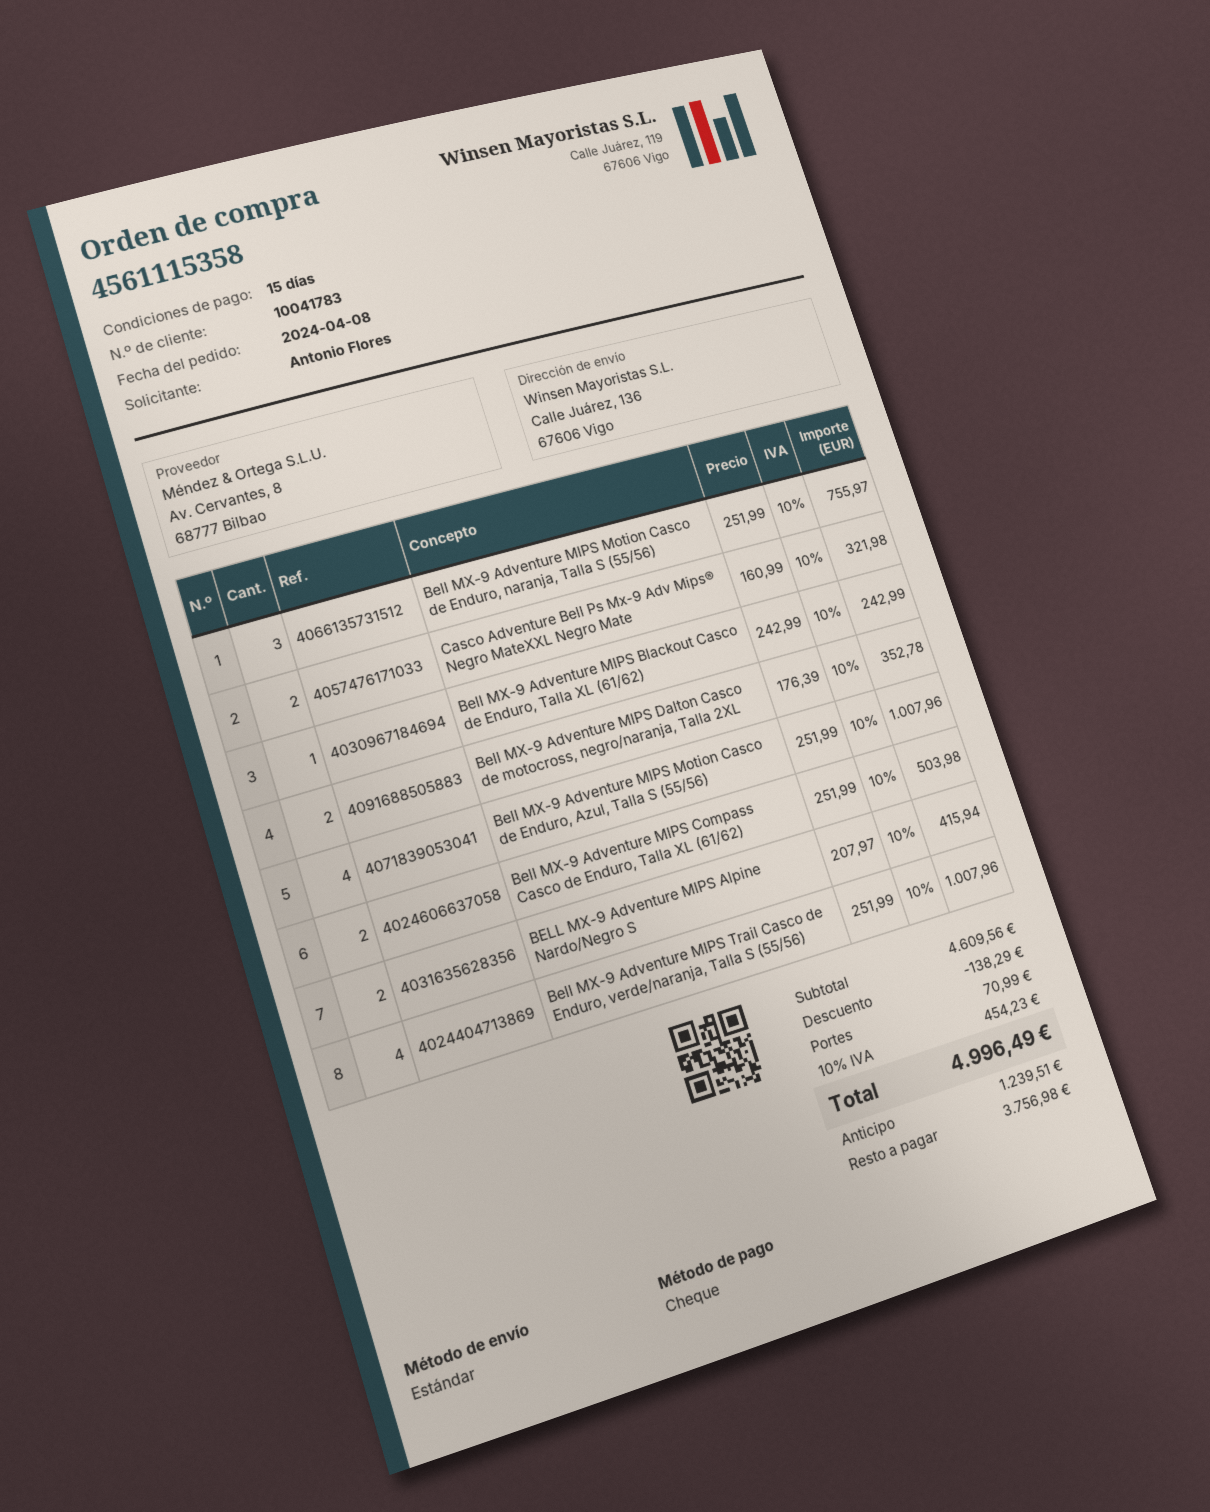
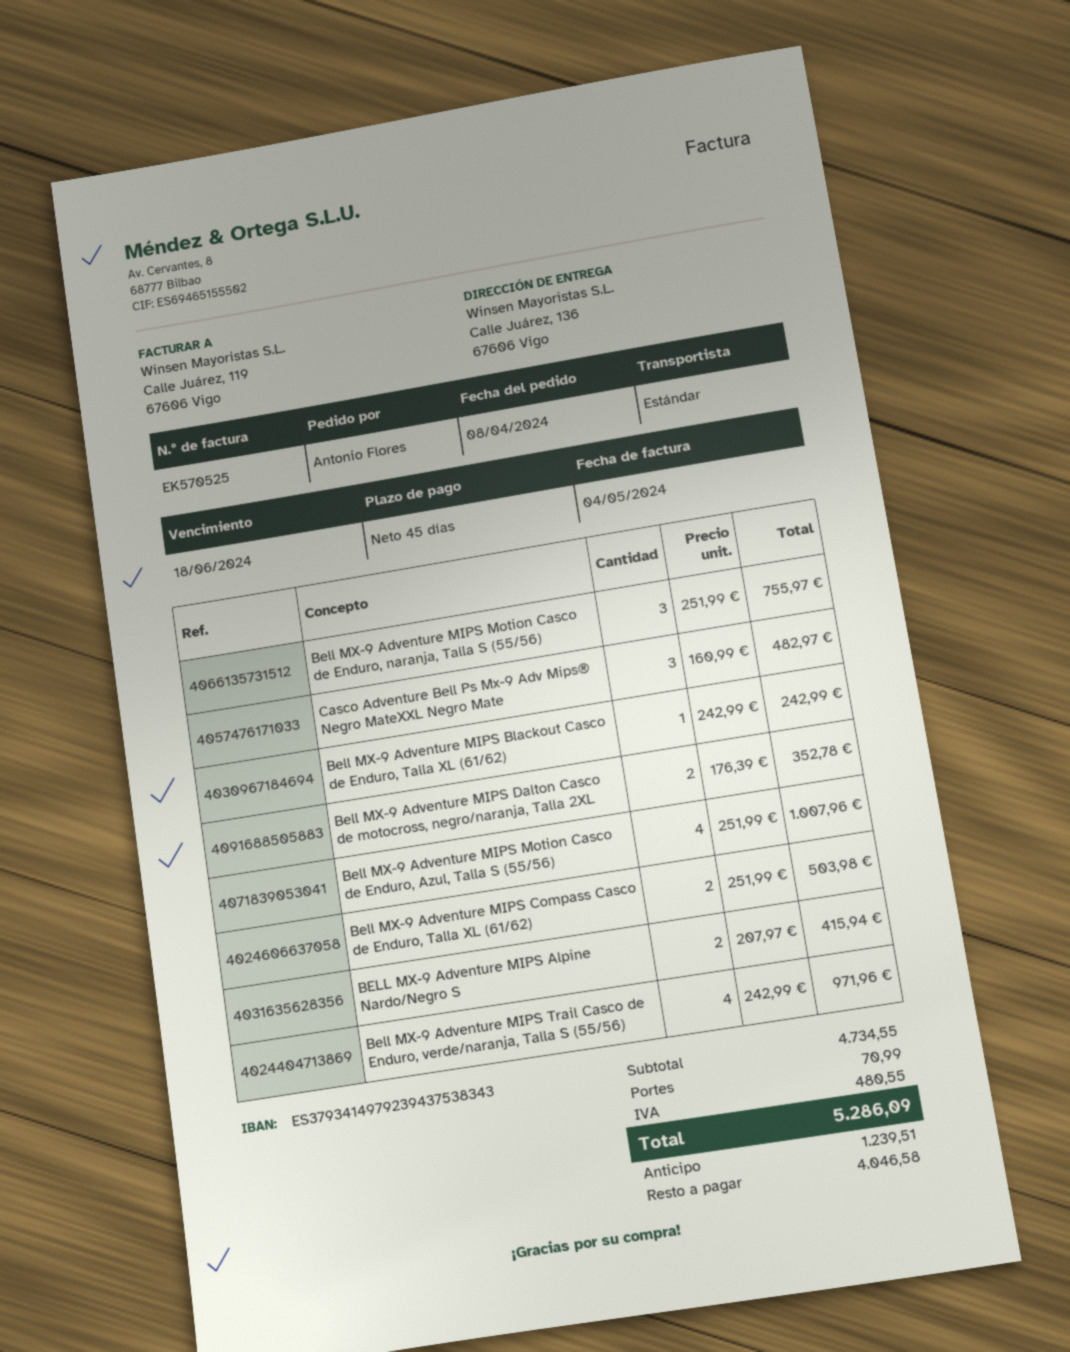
payment terms: 15 days -> 45 days
Casco Adventure Bell Ps Mx-9 Adv Mips® Negro MateXXL Negro Mate: 2 x 160.99 = 321.98 -> 3 x 160.99 = 482.97
Bell MX-9 Adventure MIPS Trail Casco de Enduro, verde/naranja, Talla S (55/56): 4 x 251.99 = 1007.96 -> 4 x 242.99 = 971.96
subtotal: 4609.56 -> 4734.55
discount: 138.29 -> none
tax: 454.23 -> 480.55
total: 4996.49 -> 5286.09
balance: 3756.98 -> 4046.58

